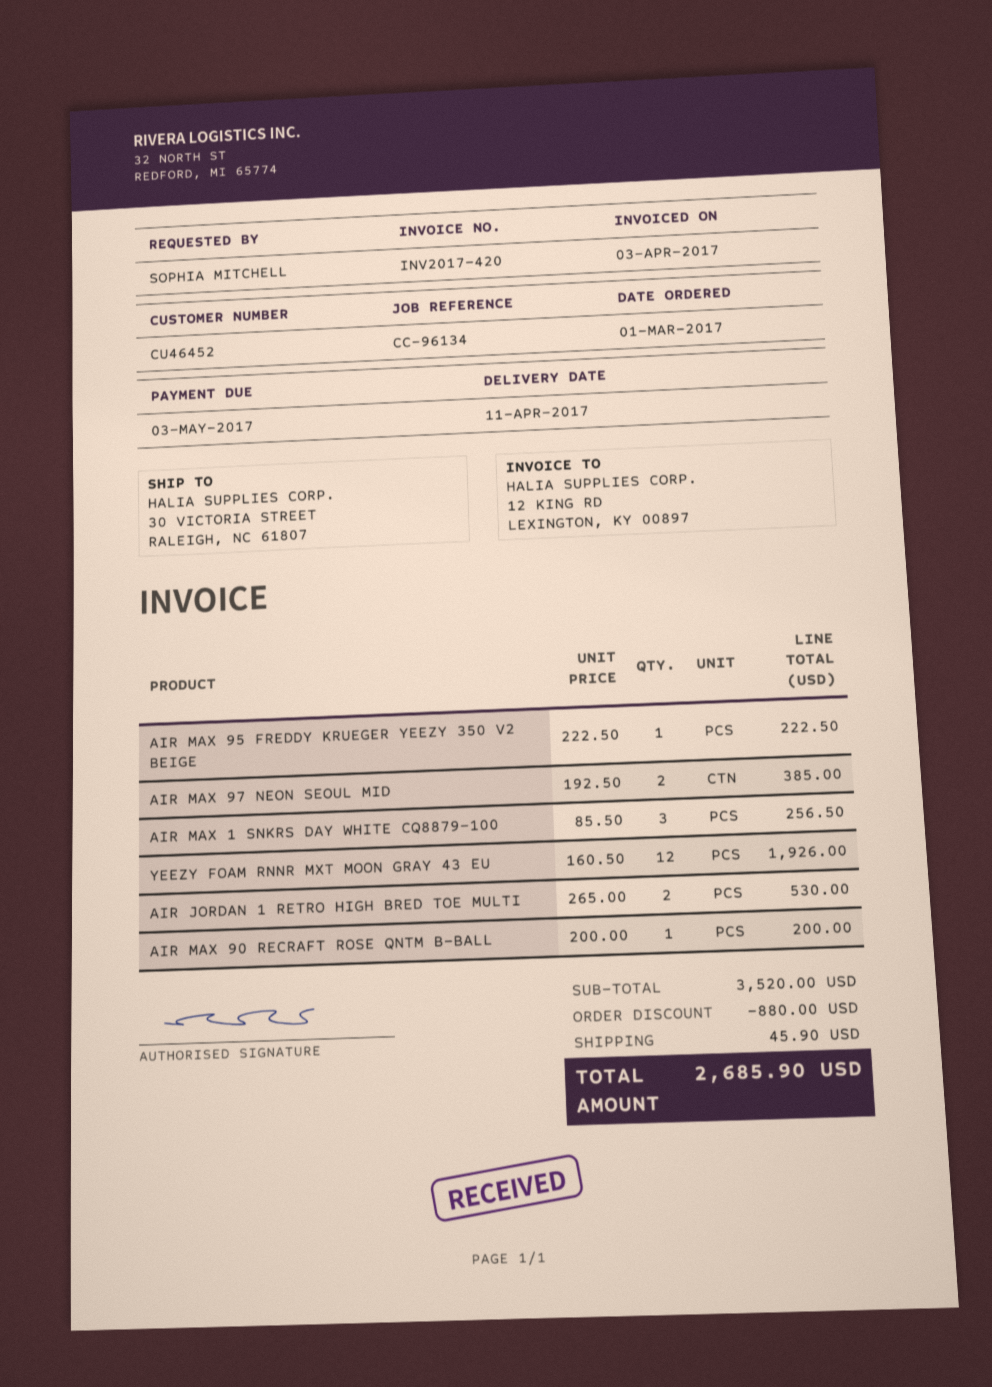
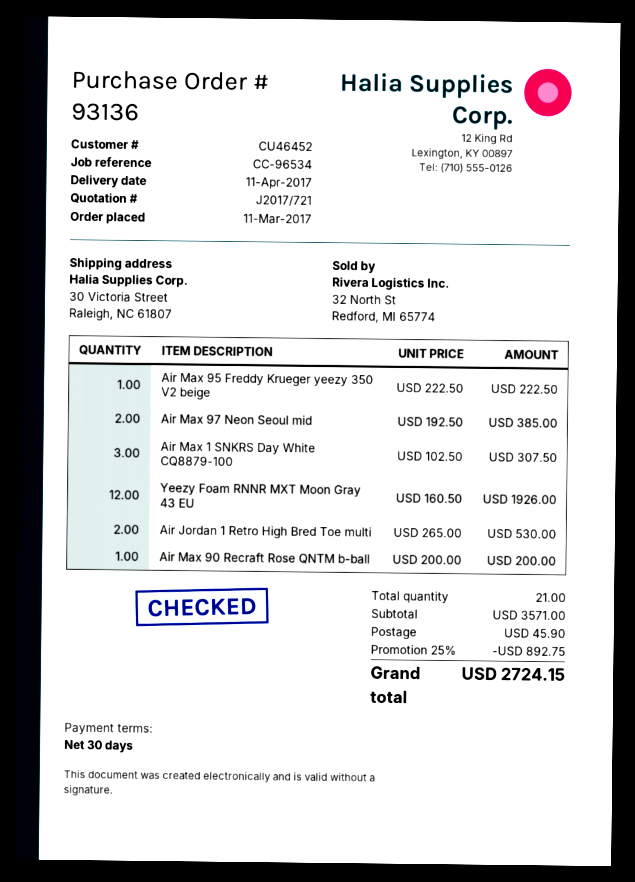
order date: 2017-03-01 -> 2017-03-11
reference: CC-96134 -> CC-96534
AIR MAX 1 SNKRS DAY WHITE CQ8879-100: 3 x 85.50 = 256.50 -> 3 x 102.50 = 307.50
subtotal: 3520.00 -> 3571.00
discount: 880.00 -> 892.75
total: 2685.90 -> 2724.15

